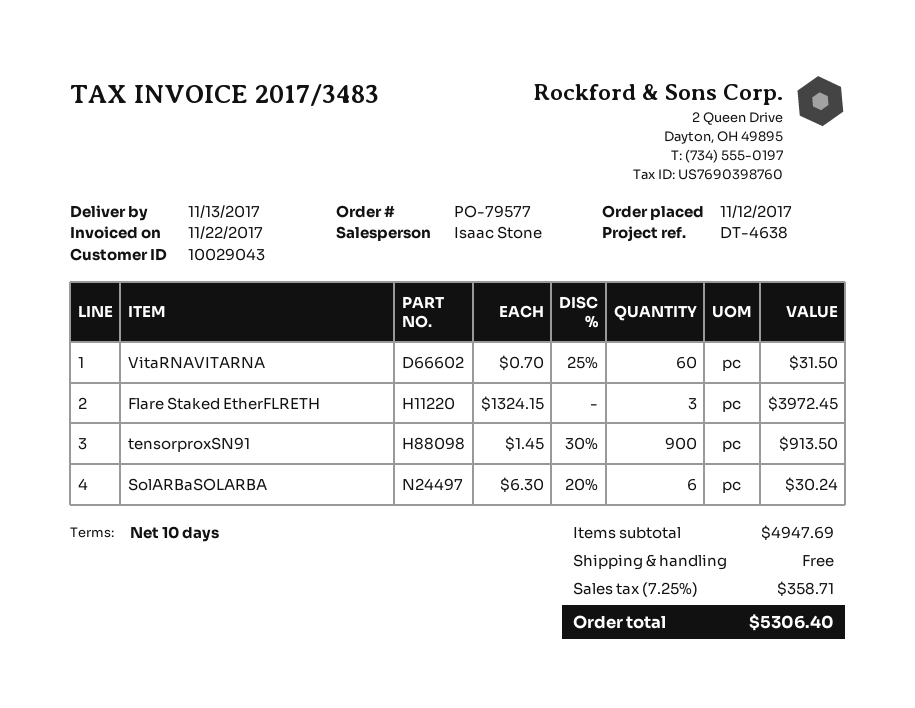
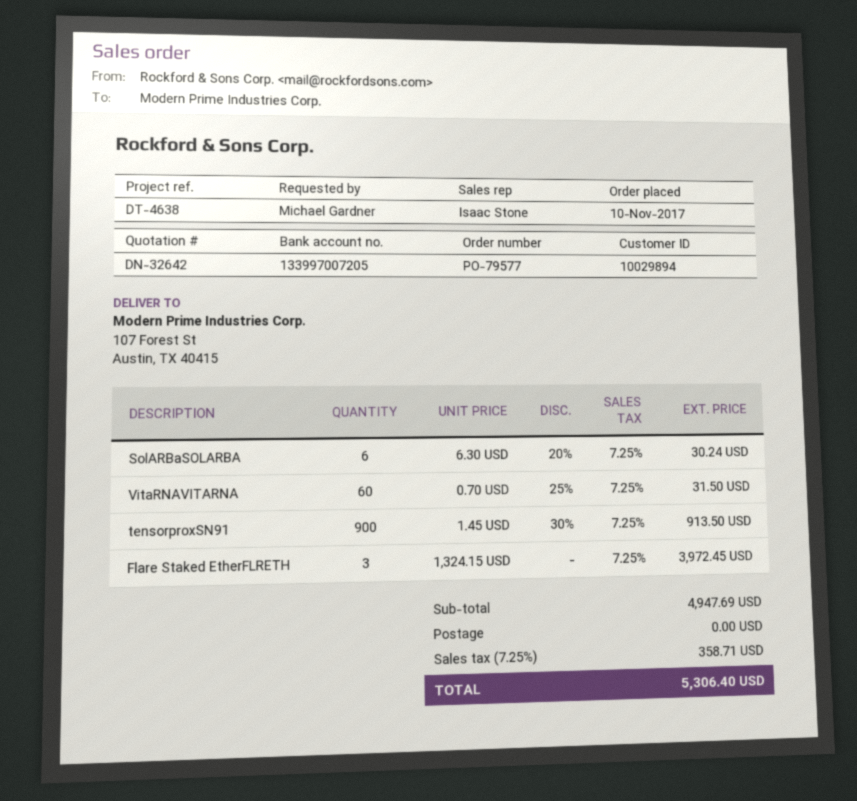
order date: 2017-11-12 -> 2017-11-10
customer number: 10029043 -> 10029894

